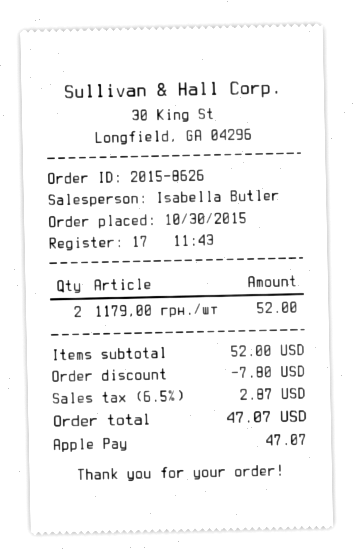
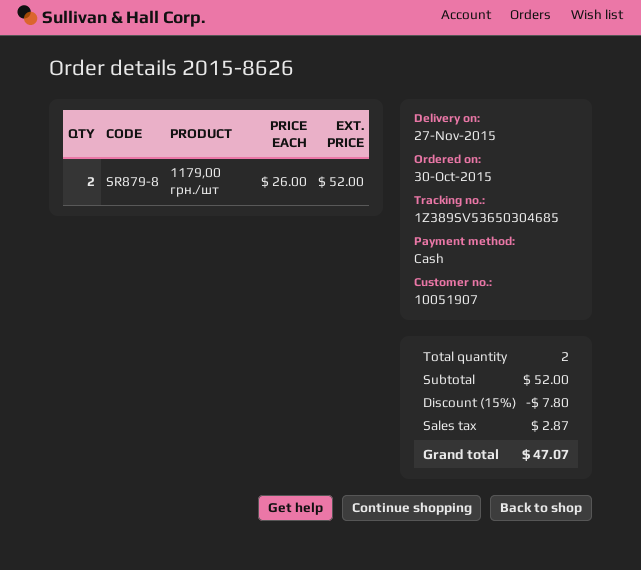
payment method: Apple Pay -> cash

